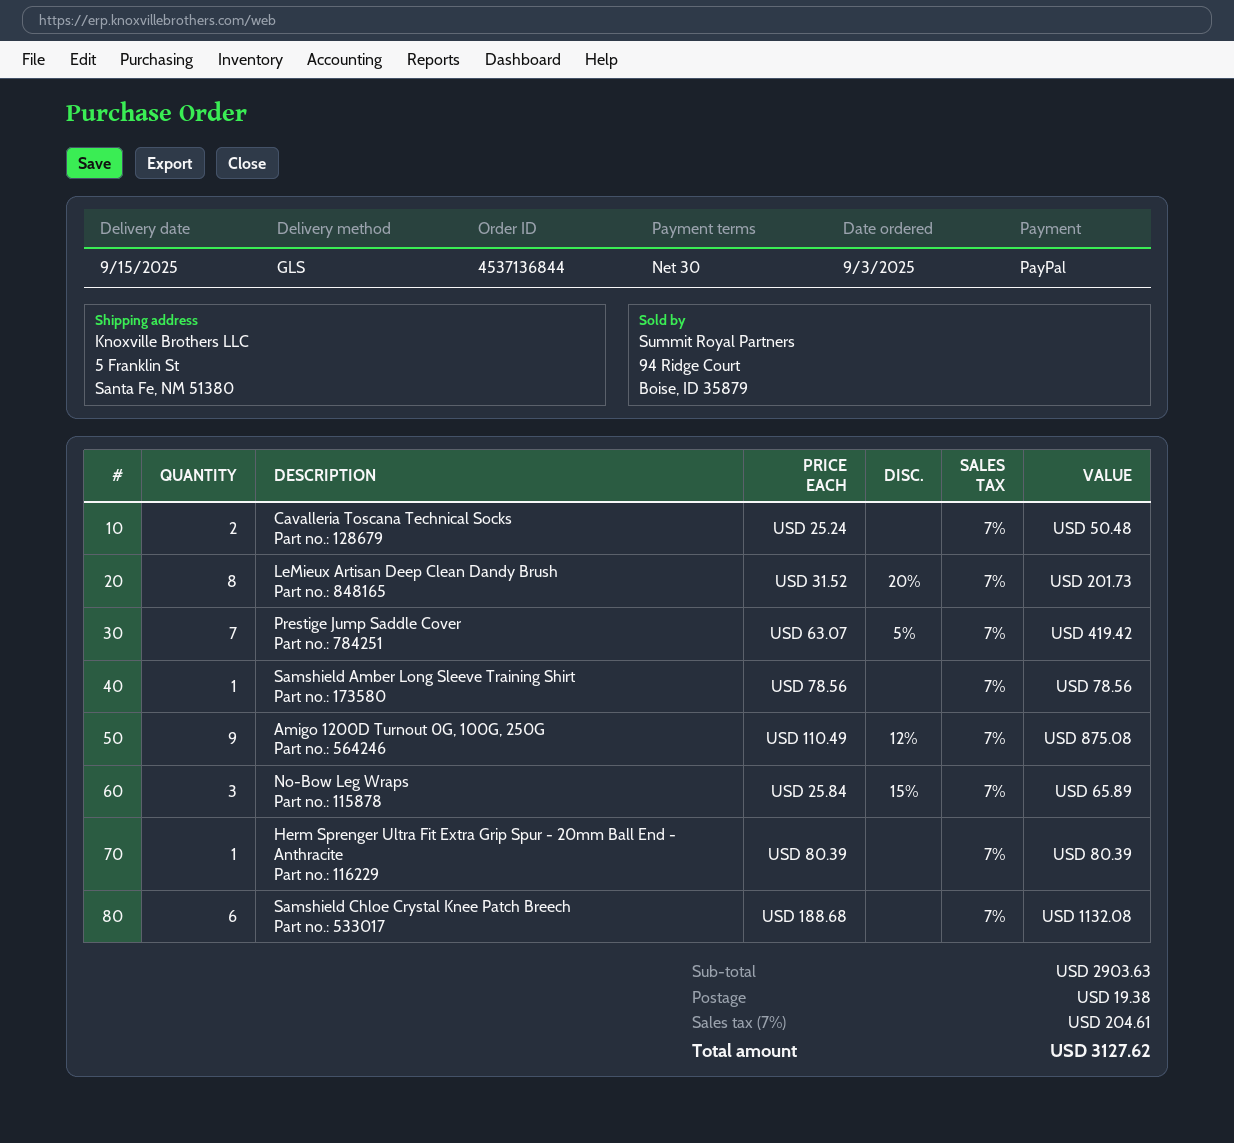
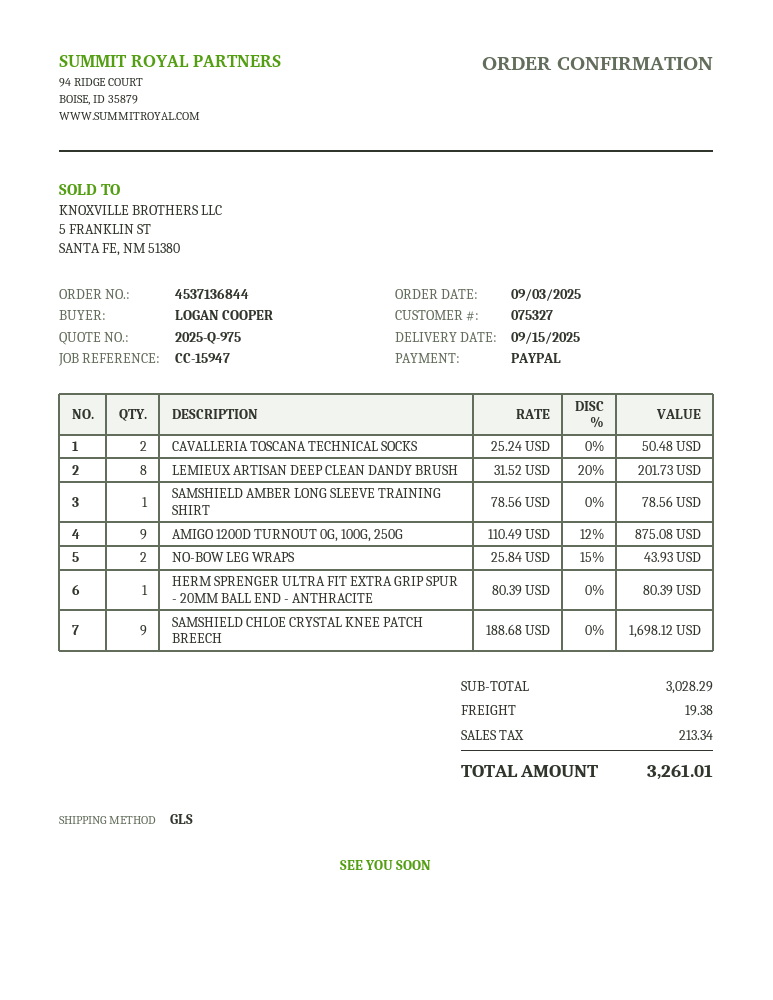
Prestige Jump Saddle Cover: 7 x 63.07 - 5% = 419.42 -> none
No-Bow Leg Wraps: 3 x 25.84 - 15% = 65.89 -> 2 x 25.84 - 15% = 43.93
Samshield Chloe Crystal Knee Patch Breech: 6 x 188.68 = 1132.08 -> 9 x 188.68 = 1698.12
subtotal: 2903.63 -> 3028.29
tax: 204.61 -> 213.34
total: 3127.62 -> 3261.01

